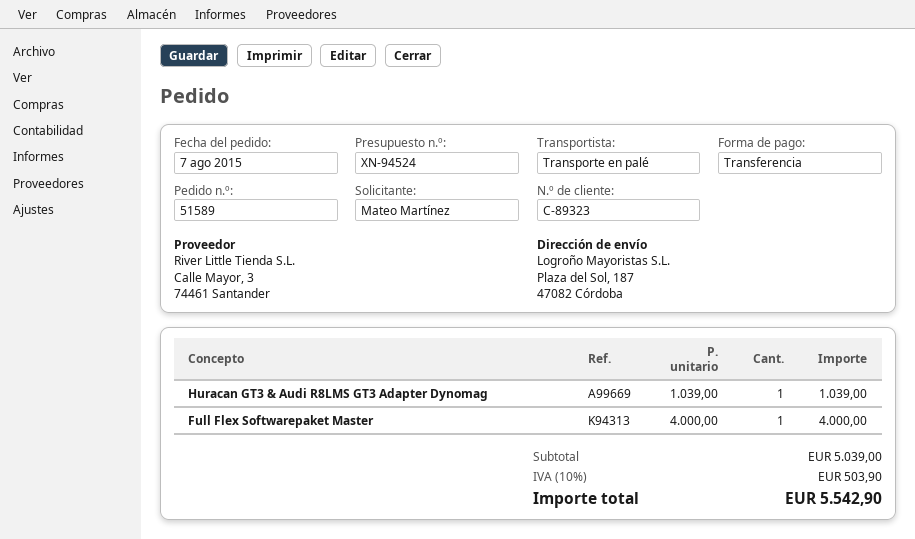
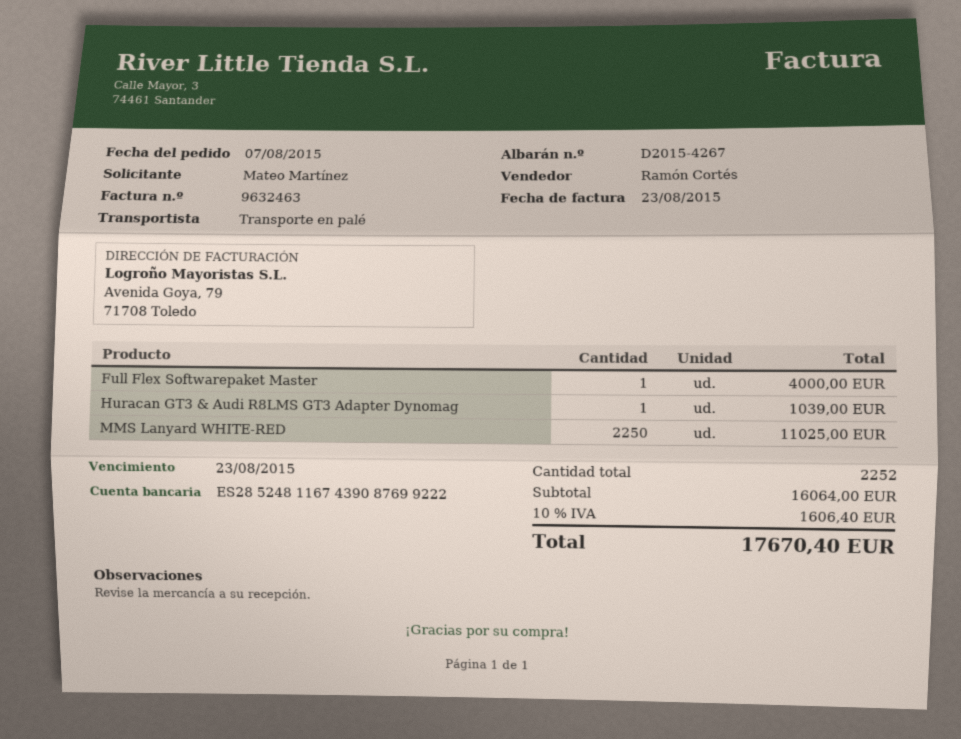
MMS Lanyard WHITE-RED: none -> 2250 for 11025.00
subtotal: 5039.00 -> 16064.00
tax: 10% = 503.90 -> 10% = 1606.40
total: 5542.90 -> 17670.40

